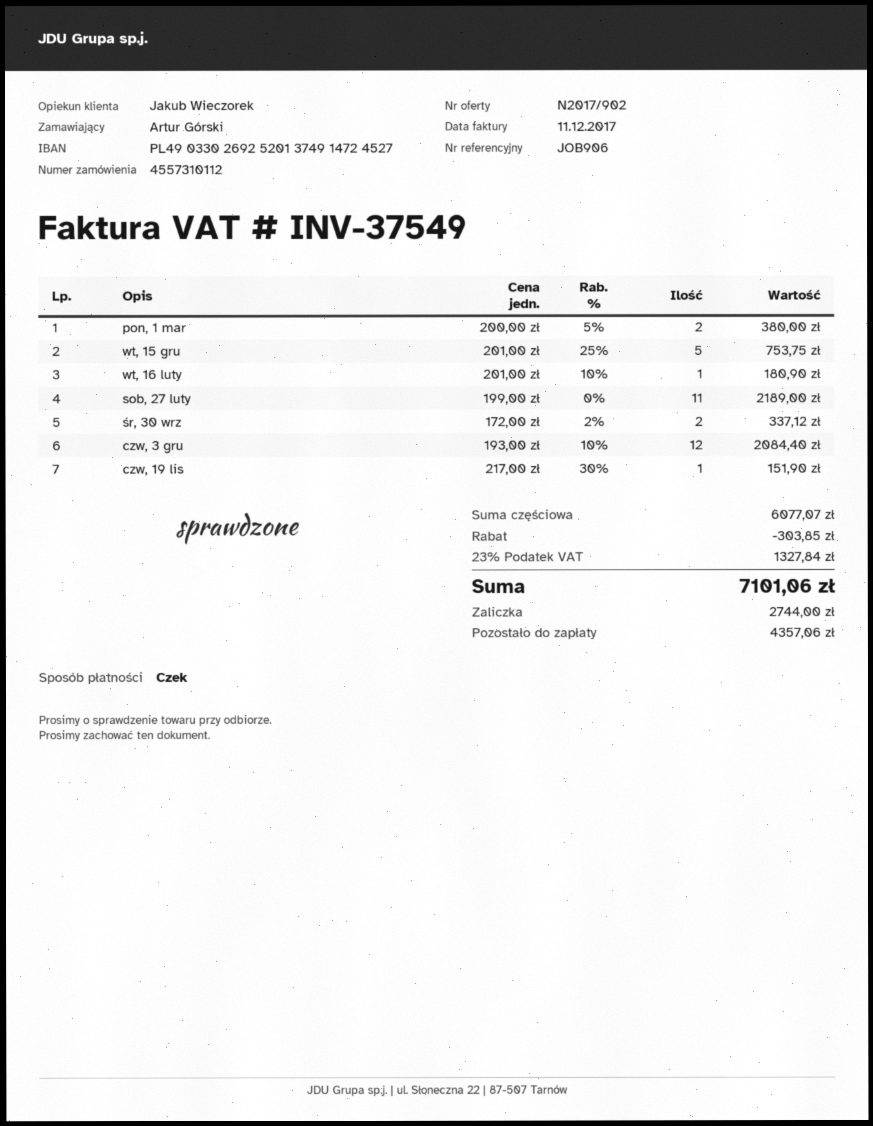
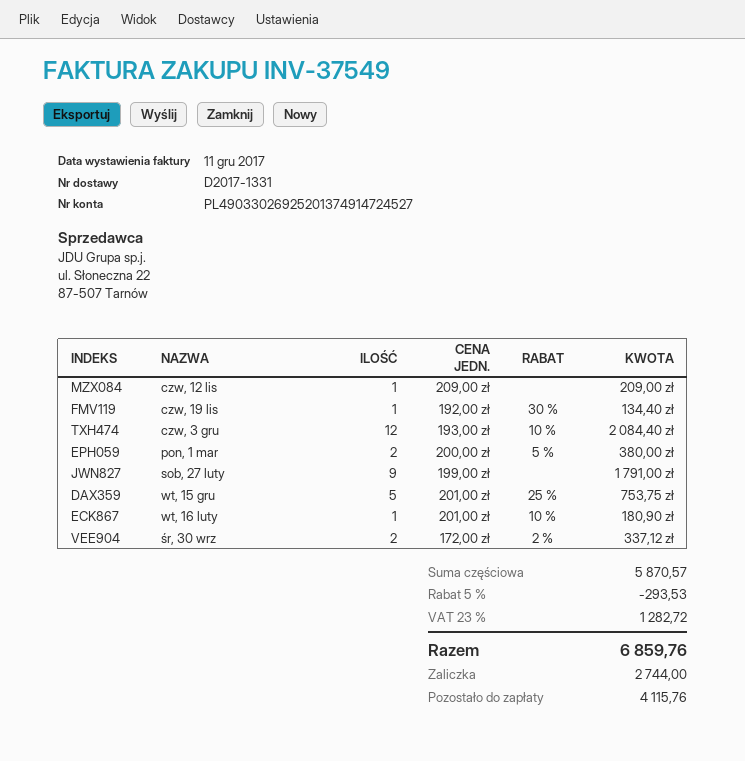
sob, 27 luty: 11 x 199.00 = 2189.00 -> 9 x 199.00 = 1791.00
czw, 19 lis: 1 x 217.00 - 30% = 151.90 -> 1 x 192.00 - 30% = 134.40
czw, 12 lis: none -> 1 x 209.00 = 209.00
subtotal: 6077.07 -> 5870.57
discount: 303.85 -> 293.53
tax: 23% = 1327.84 -> 23% = 1282.72
total: 7101.06 -> 6859.76
balance: 4357.06 -> 4115.76

